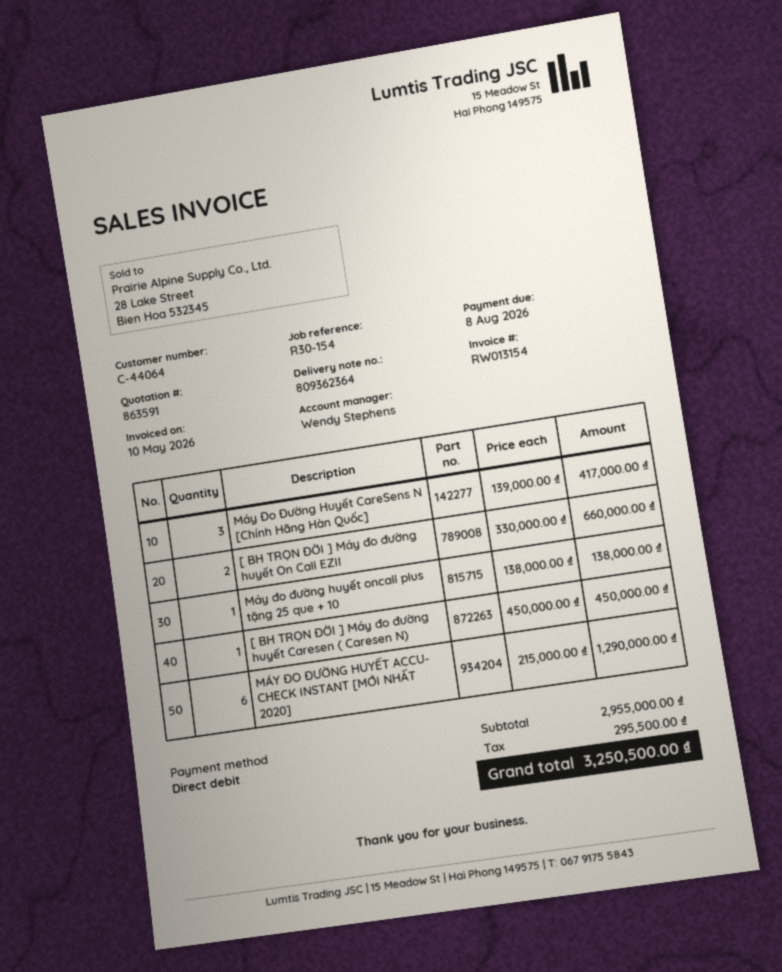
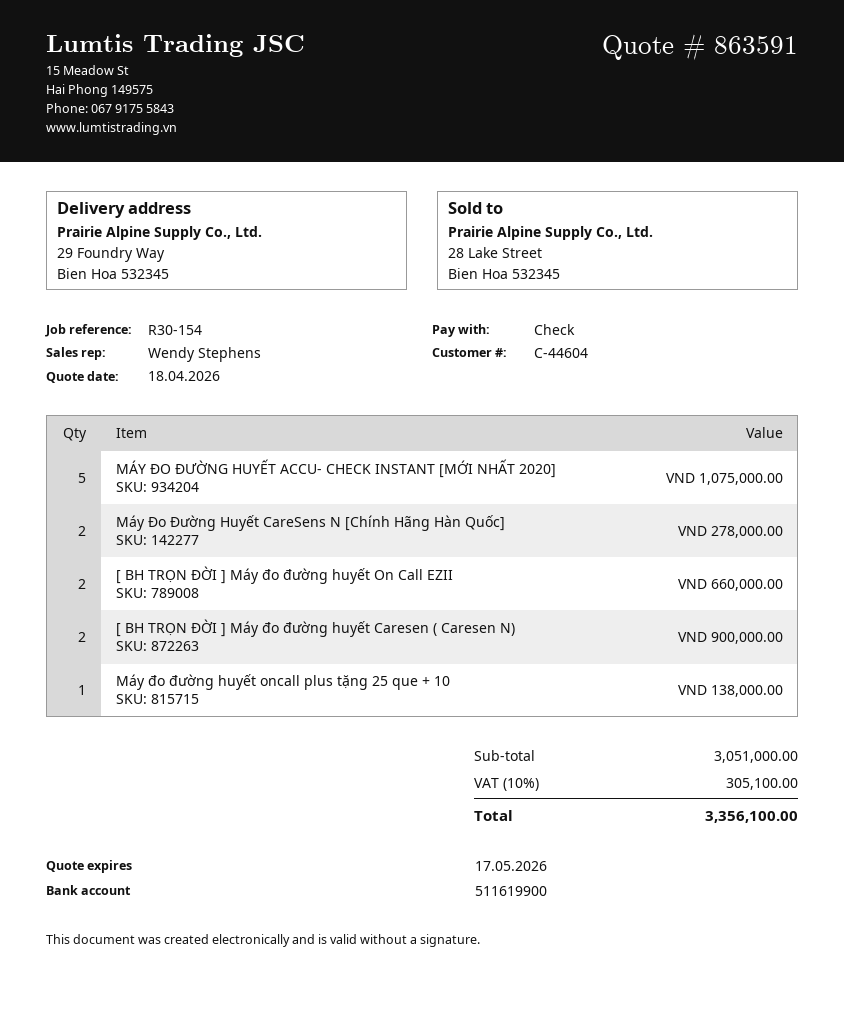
customer number: C-44064 -> C-44604
payment method: direct debit -> cheque
Máy Đo Đường Huyết CareSens N [Chính Hãng Hàn Quốc]: 3 for 417000.00 -> 2 for 278000.00
[ BH TRỌN ĐỜI ] Máy đo đường huyết Caresen ( Caresen N): 1 for 450000.00 -> 2 for 900000.00
MÁY ĐO ĐƯỜNG HUYẾT ACCU- CHECK INSTANT [MỚI NHẤT 2020]: 6 for 1290000.00 -> 5 for 1075000.00
subtotal: 2955000.00 -> 3051000.00
tax: 295500.00 -> 305100.00
total: 3250500.00 -> 3356100.00

